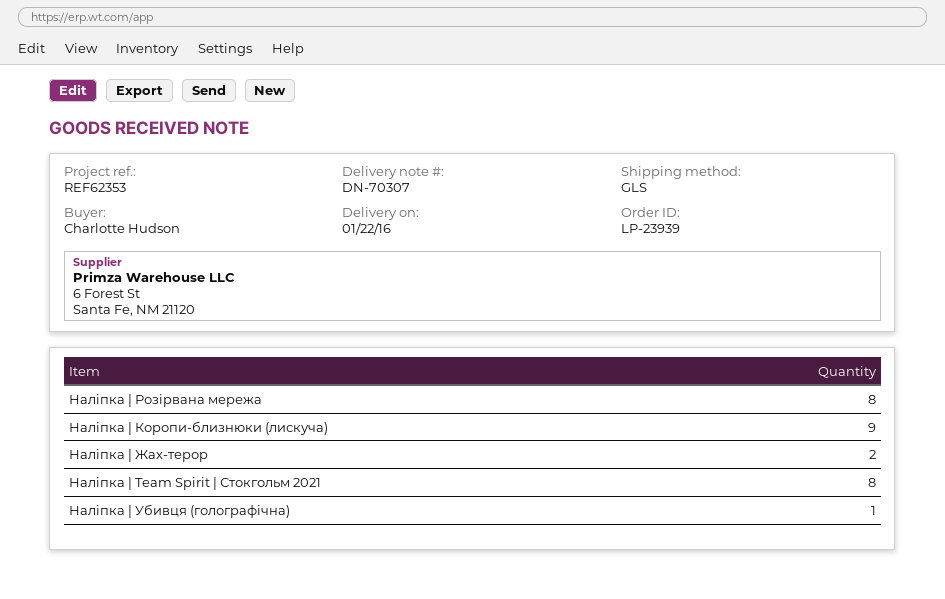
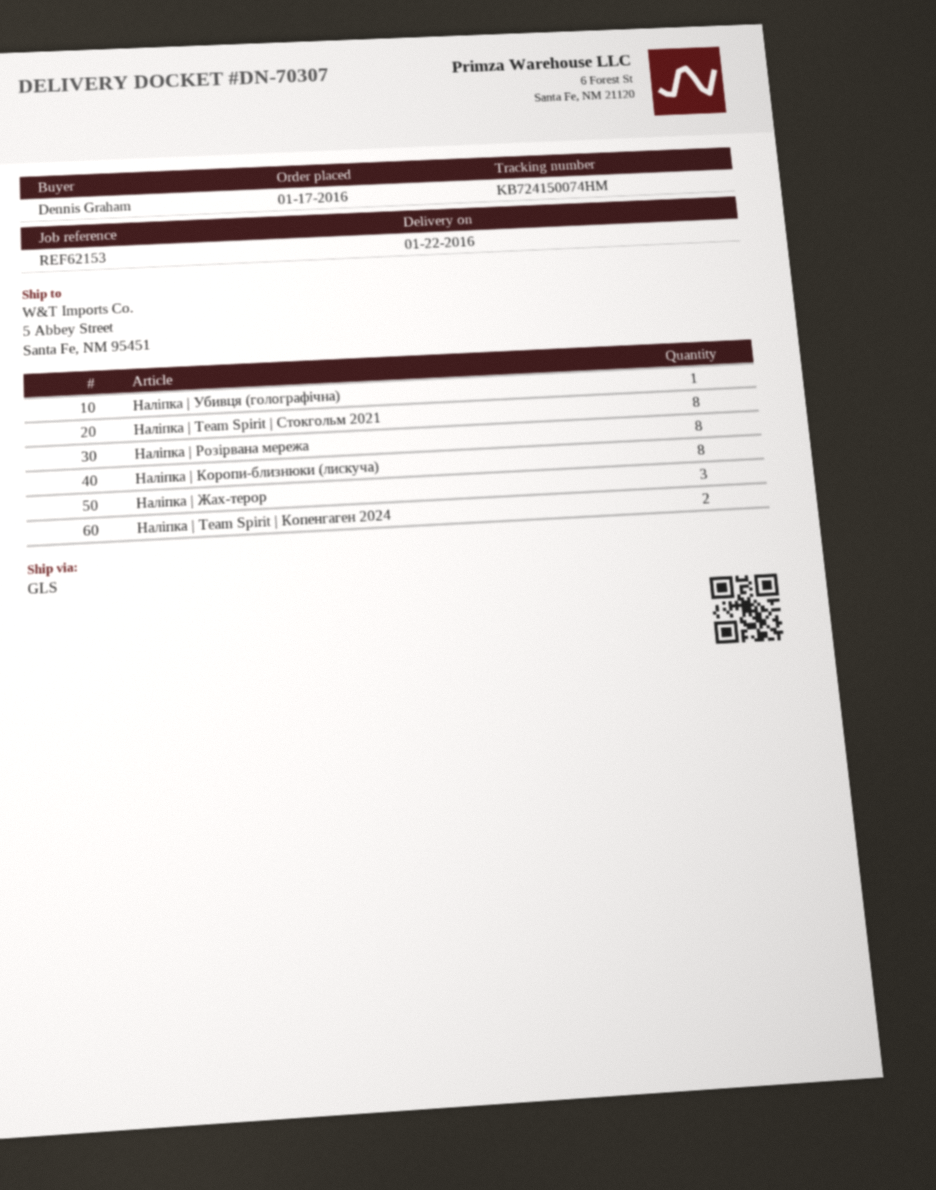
reference: REF62353 -> REF62153
ordered by: Charlotte Hudson -> Dennis Graham
Наліпка | Коропи-близнюки (лискуча): 9 -> 8
Наліпка | Жах-терор: 2 -> 3
Наліпка | Team Spirit | Копенгаген 2024: none -> 2

